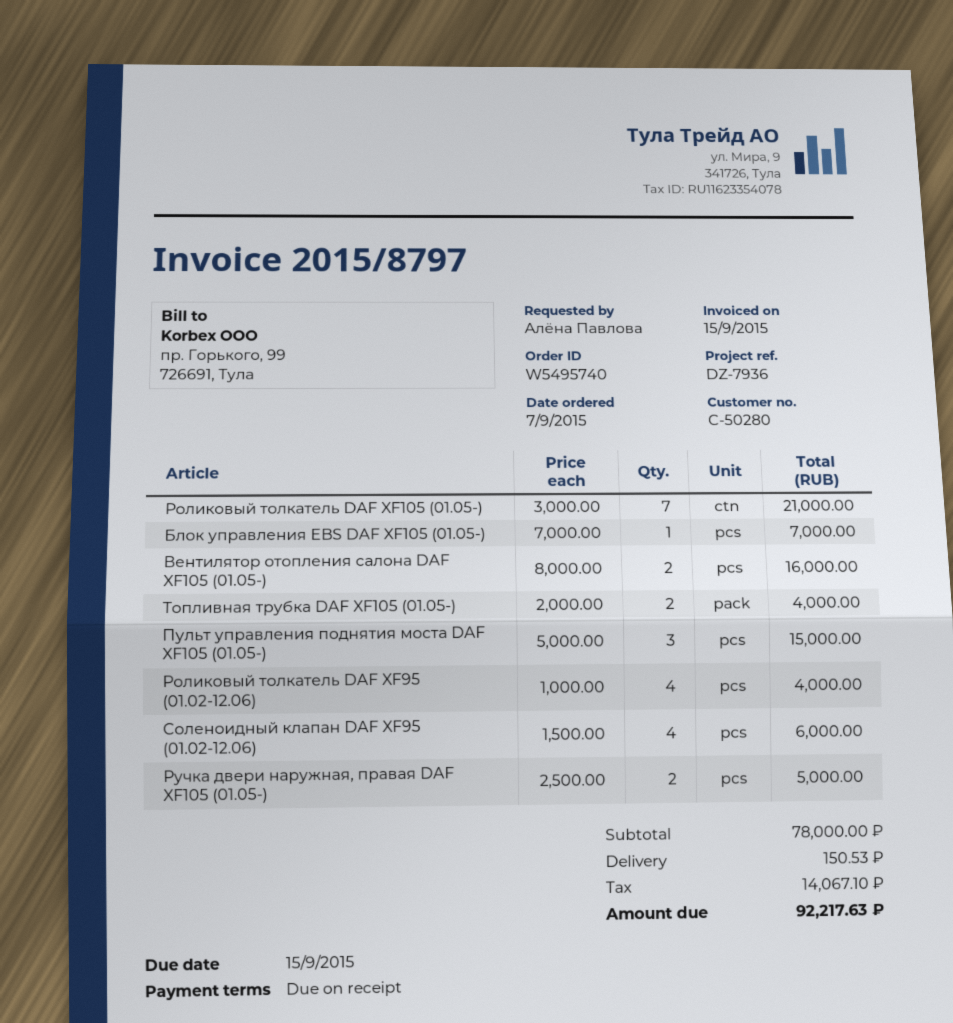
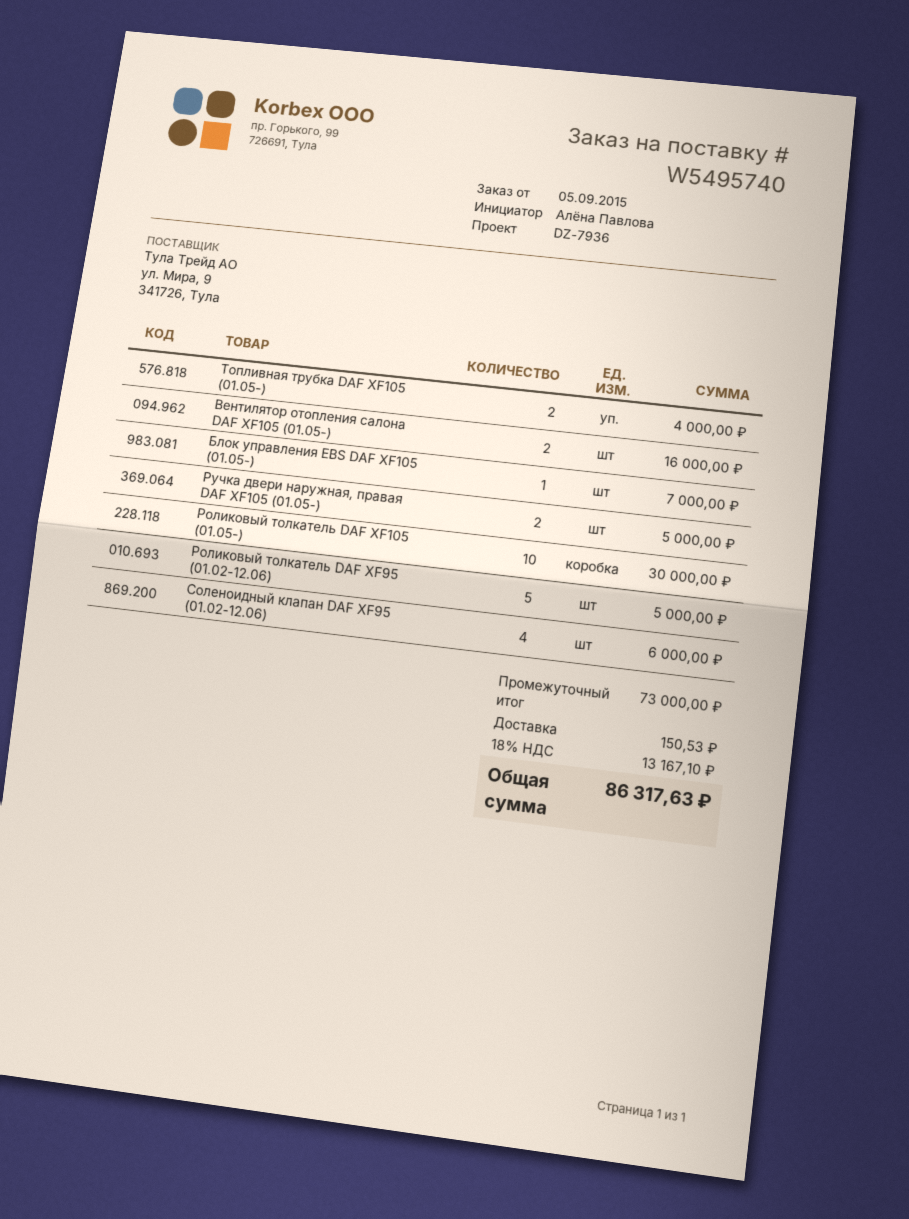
order date: 2015-09-07 -> 2015-09-05
Роликовый толкатель DAF XF105 (01.05-): 7 for 21000.00 -> 10 for 30000.00
Пульт управления поднятия моста DAF XF105 (01.05-): 3 for 15000.00 -> none
Роликовый толкатель DAF XF95 (01.02-12.06): 4 for 4000.00 -> 5 for 5000.00
subtotal: 78000.00 -> 73000.00
tax: 14067.10 -> 13167.10
total: 92217.63 -> 86317.63

